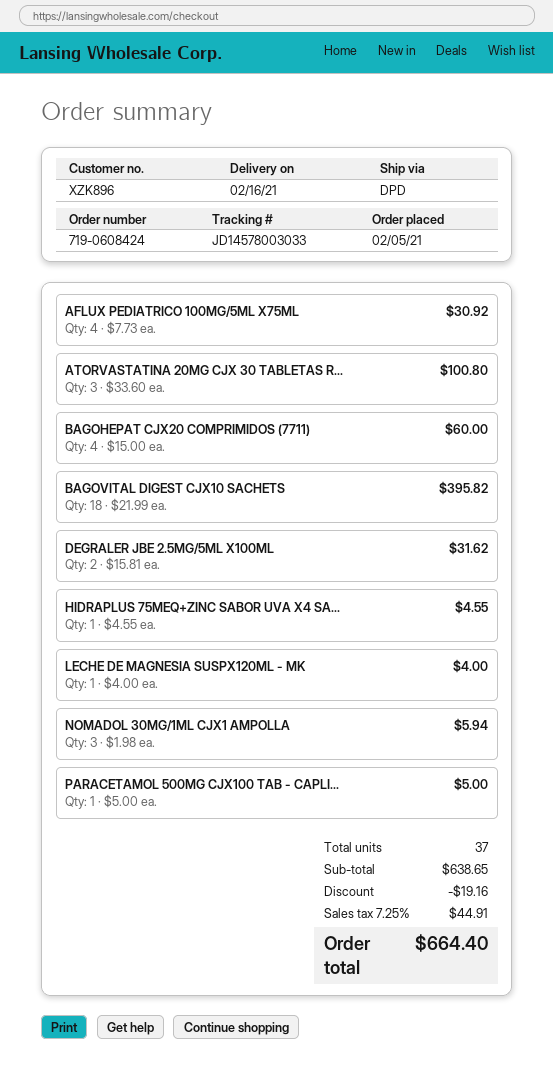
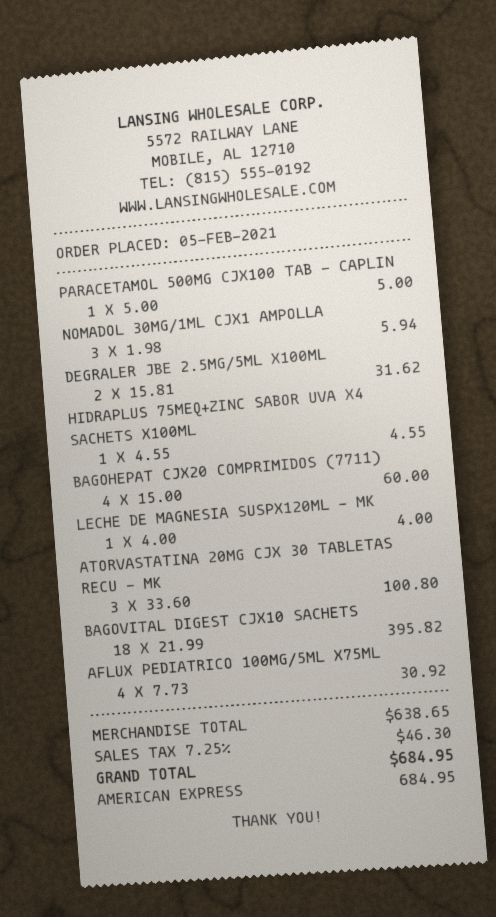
discount: 19.16 -> none
tax: 7.25% = 44.91 -> 7.25% = 46.30
total: 664.40 -> 684.95

